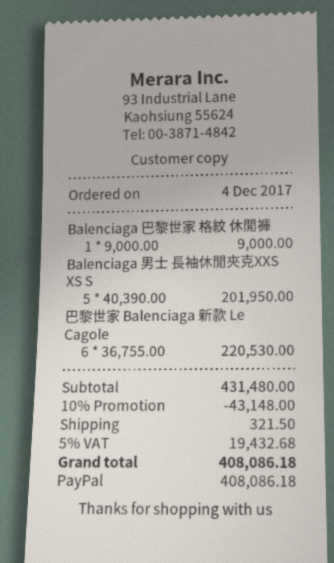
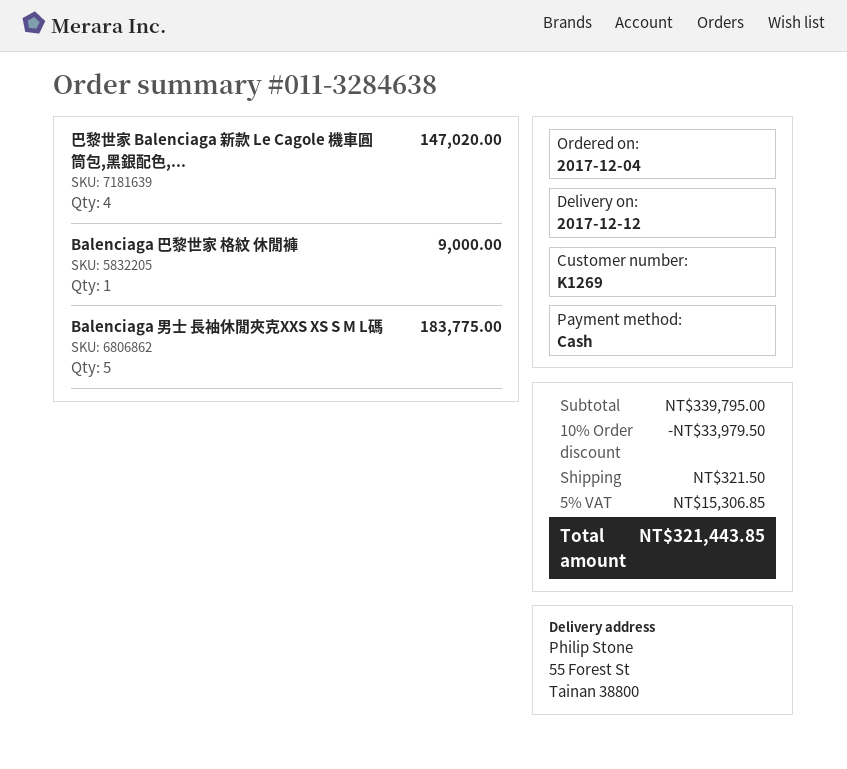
payment method: PayPal -> cash
Balenciaga 男士 長袖休閒夾克XXS XS S: 5 for 201950.00 -> 5 for 183775.00
巴黎世家 Balenciaga 新款 Le Cagole: 6 for 220530.00 -> 4 for 147020.00
subtotal: 431480.00 -> 339795.00
discount: 10% = 43148.00 -> 10% = 33979.50
tax: 5% = 19432.68 -> 5% = 15306.85
total: 408086.18 -> 321443.85

